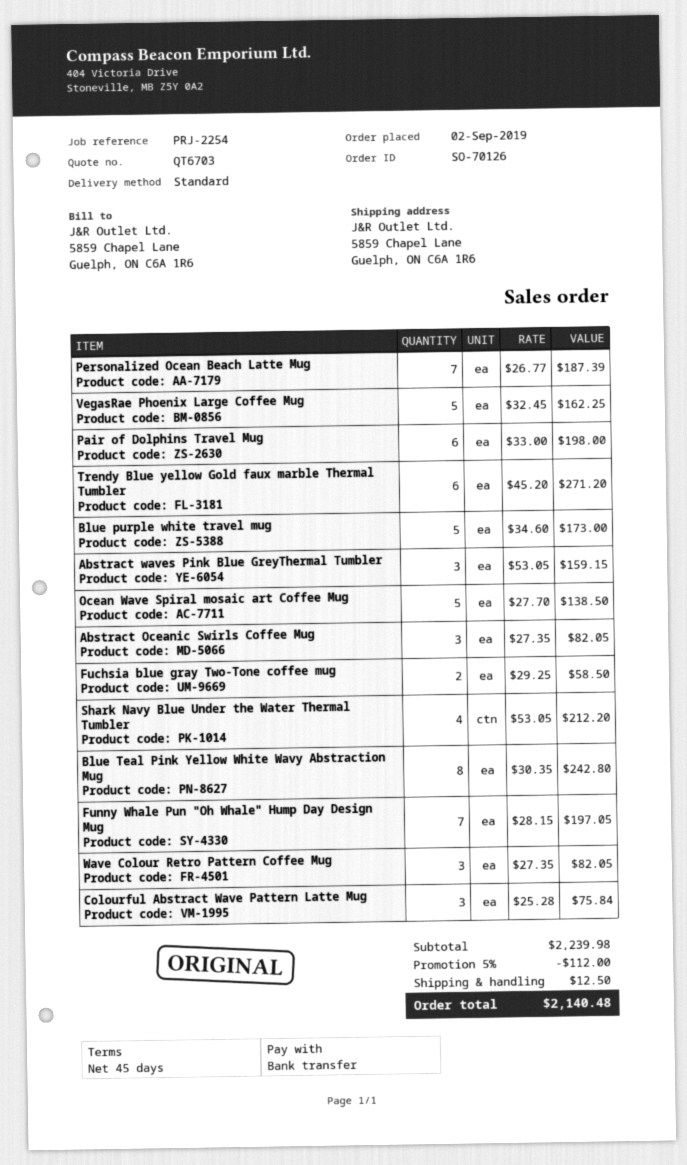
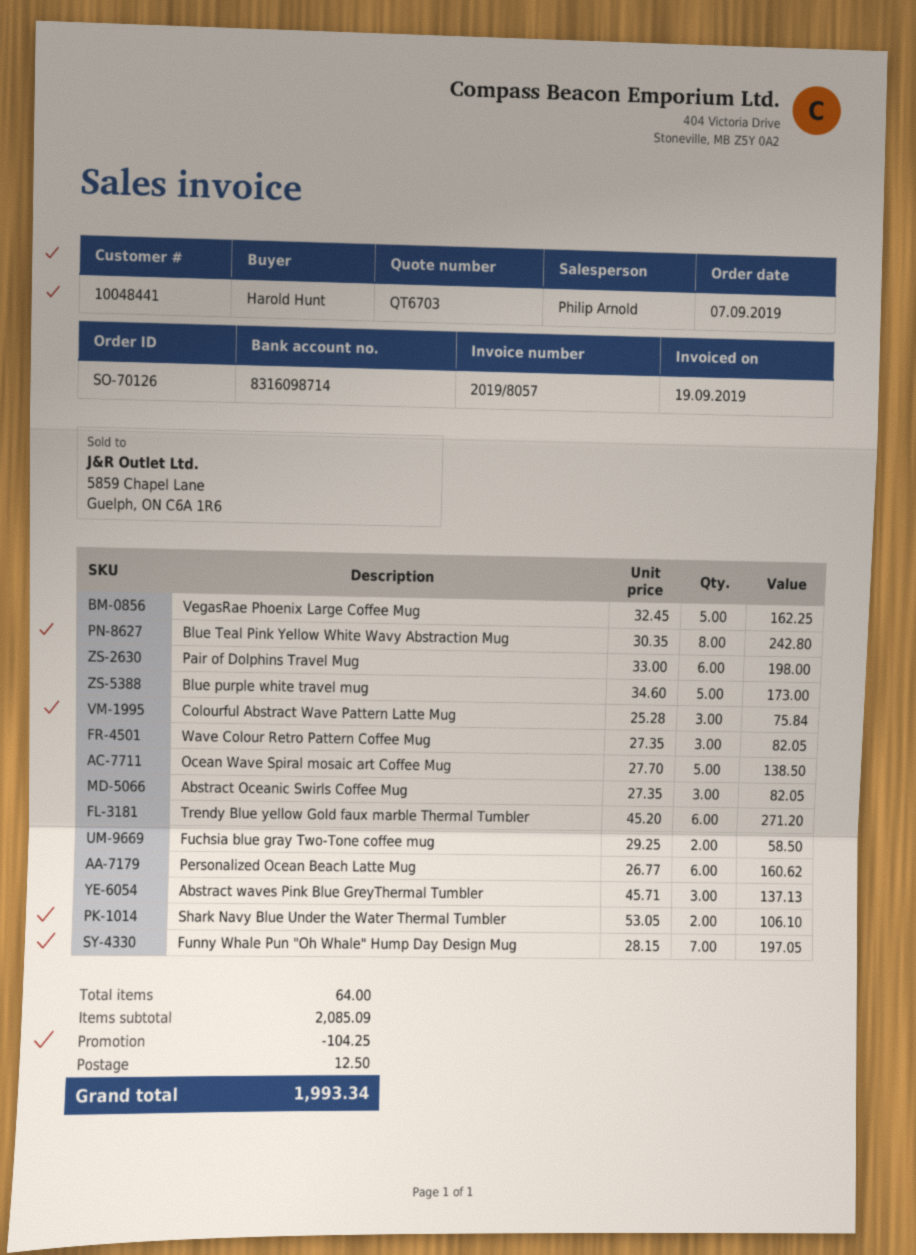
order date: 2019-09-02 -> 2019-09-07
Personalized Ocean Beach Latte Mug: 7 x 26.77 = 187.39 -> 6 x 26.77 = 160.62
Abstract waves Pink Blue GreyThermal Tumbler: 3 x 53.05 = 159.15 -> 3 x 45.71 = 137.13
Shark Navy Blue Under the Water Thermal Tumbler: 4 x 53.05 = 212.20 -> 2 x 53.05 = 106.10
subtotal: 2239.98 -> 2085.09
discount: 112.00 -> 104.25
total: 2140.48 -> 1993.34

